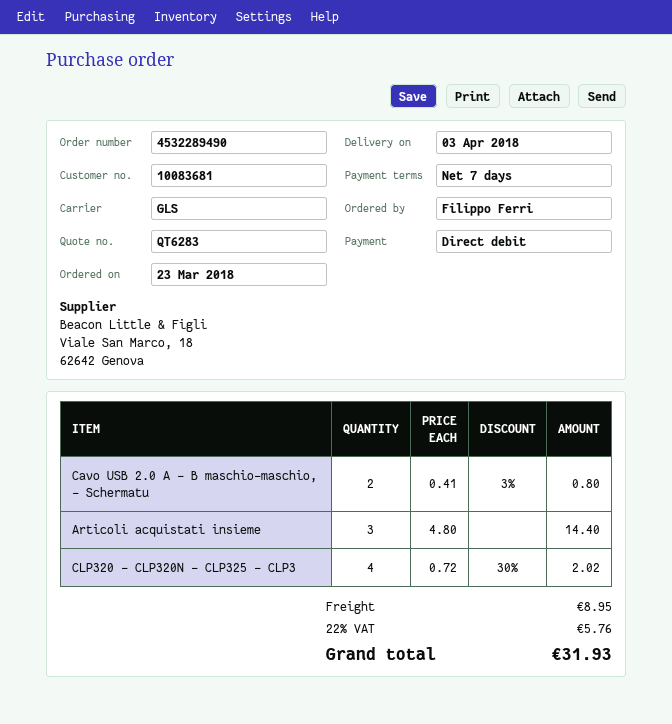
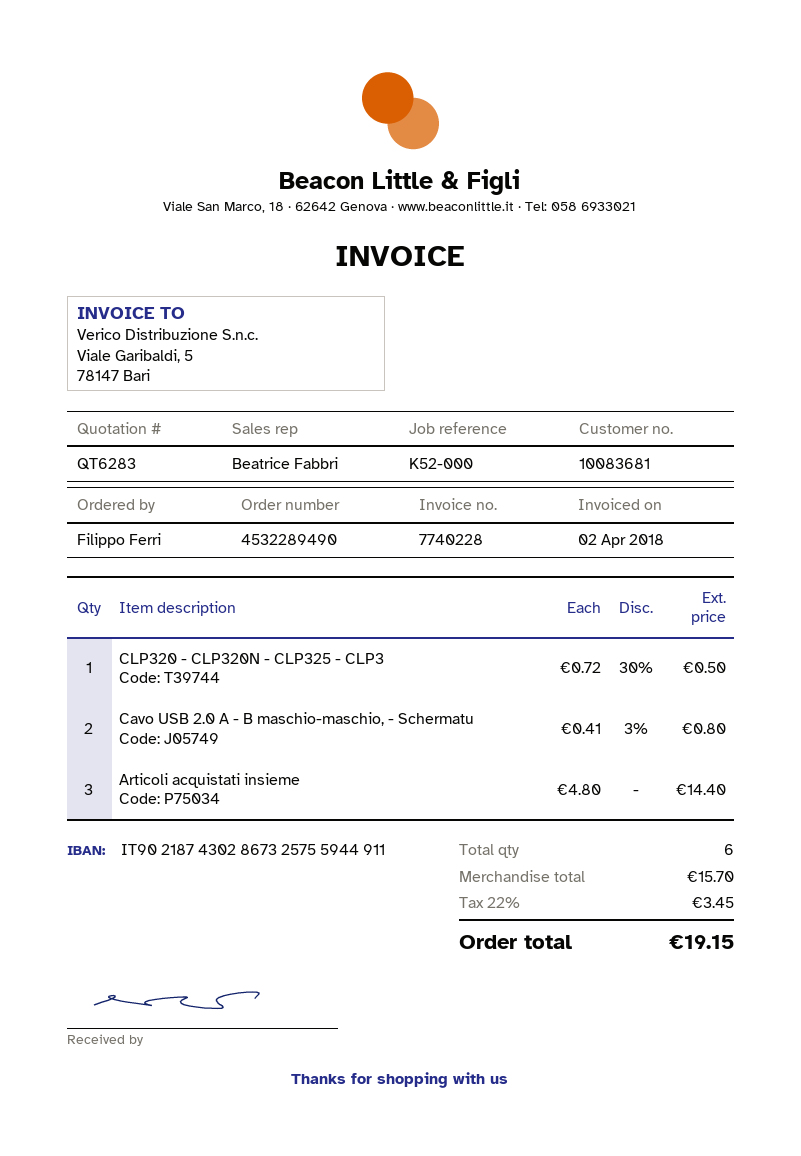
CLP320 - CLP320N - CLP325 - CLP3: 4 x 0.72 - 30% = 2.02 -> 1 x 0.72 - 30% = 0.50
shipping: 8.95 -> none
tax: 22% = 5.76 -> 22% = 3.45
total: 31.93 -> 19.15

